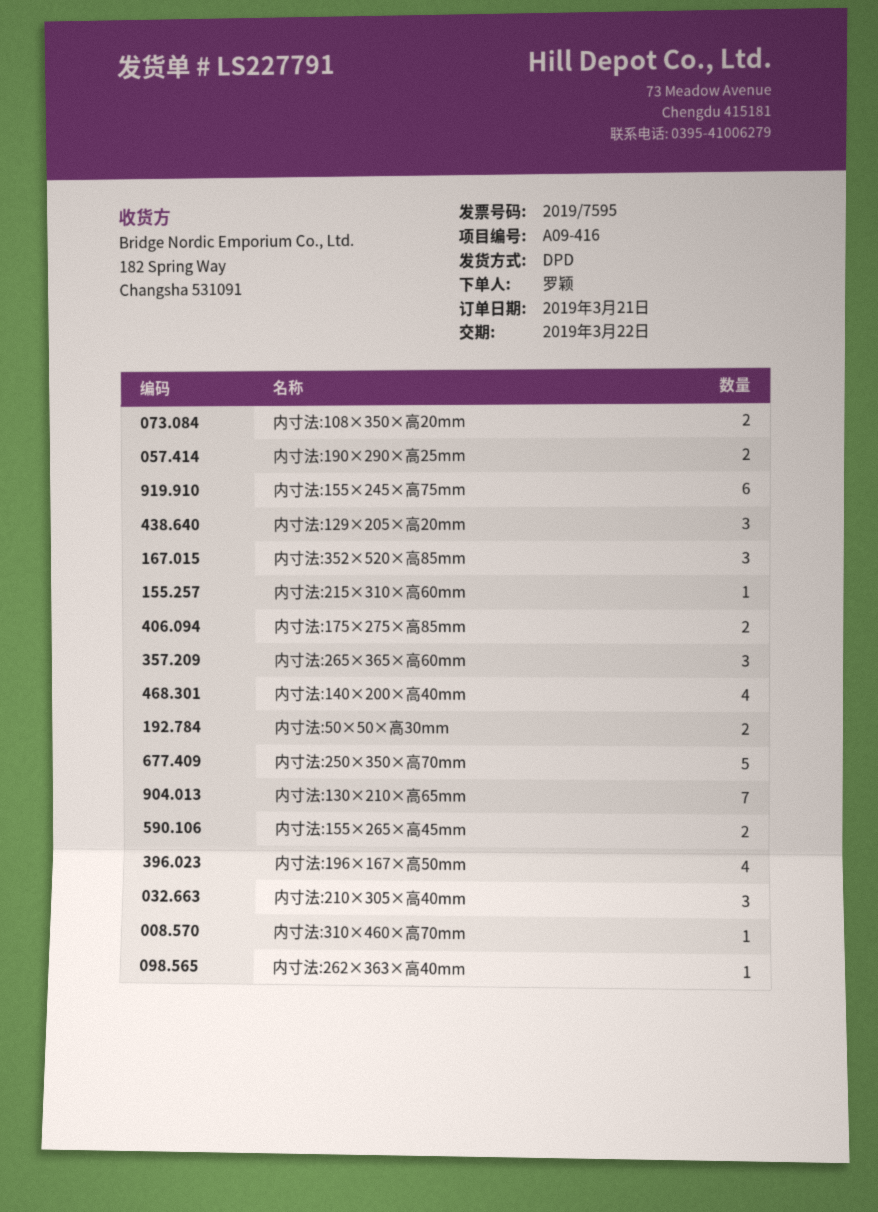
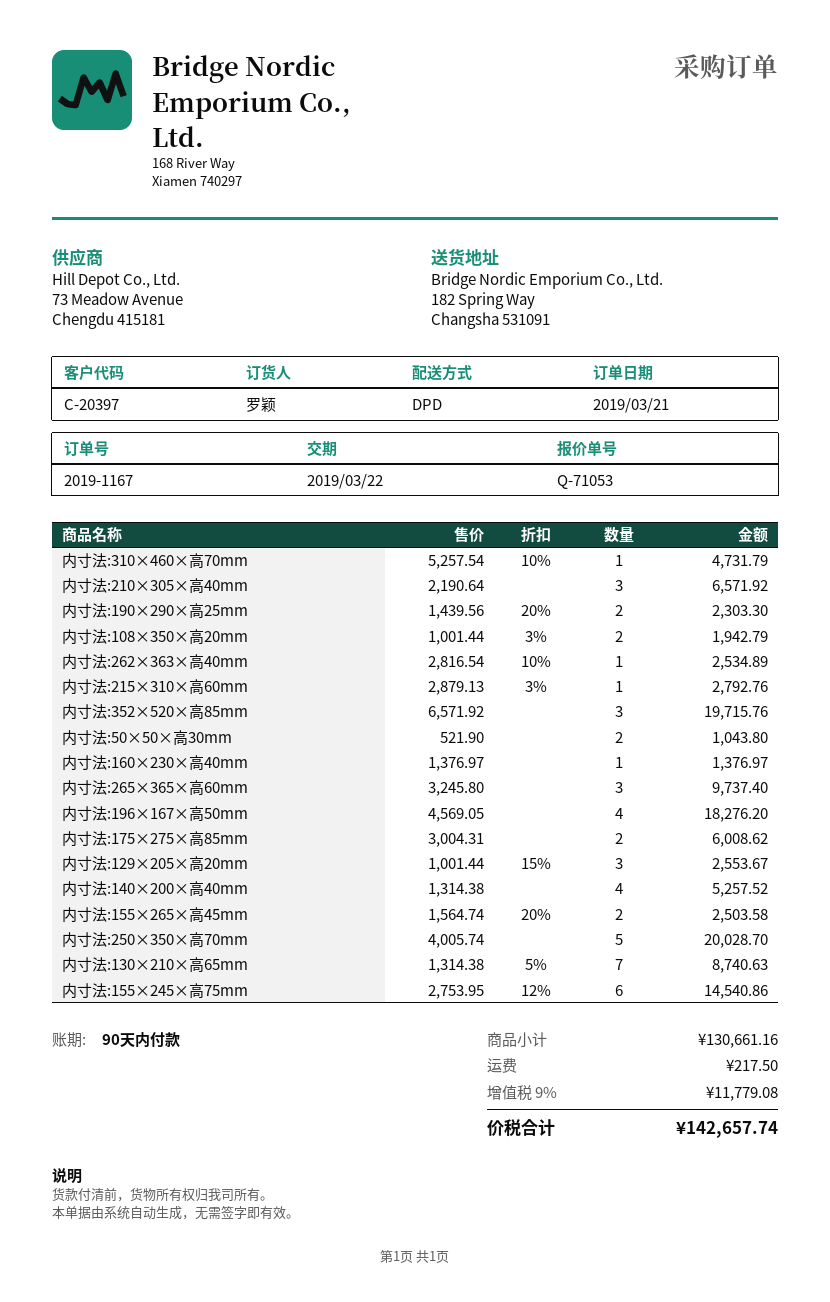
内寸法:160×230×高40mm: none -> 1

